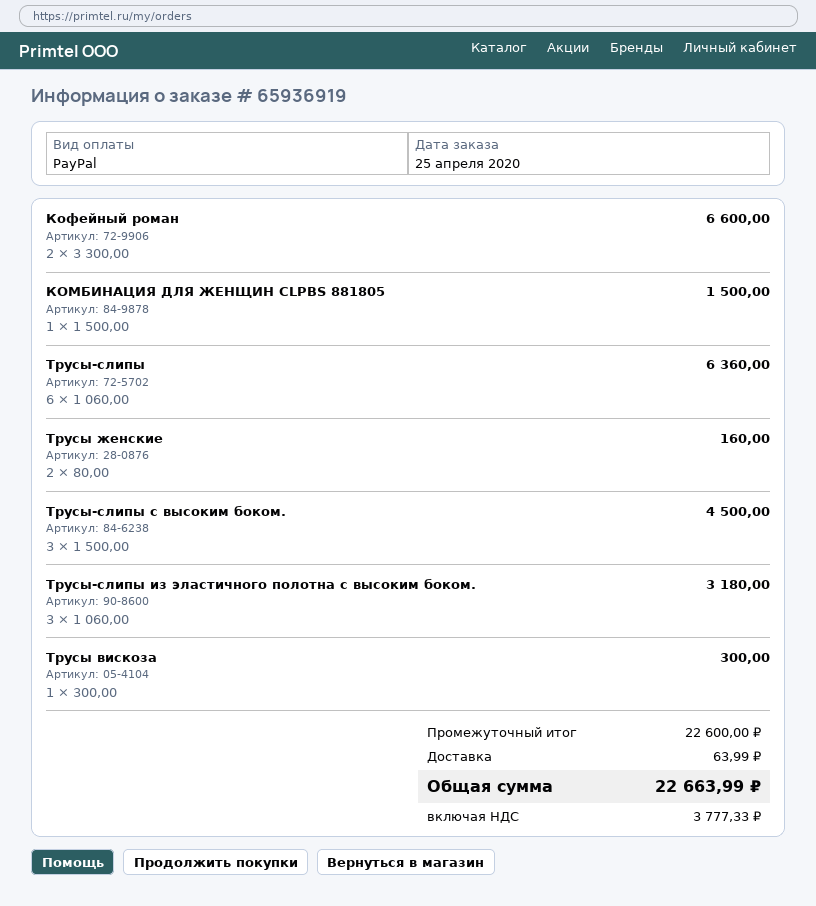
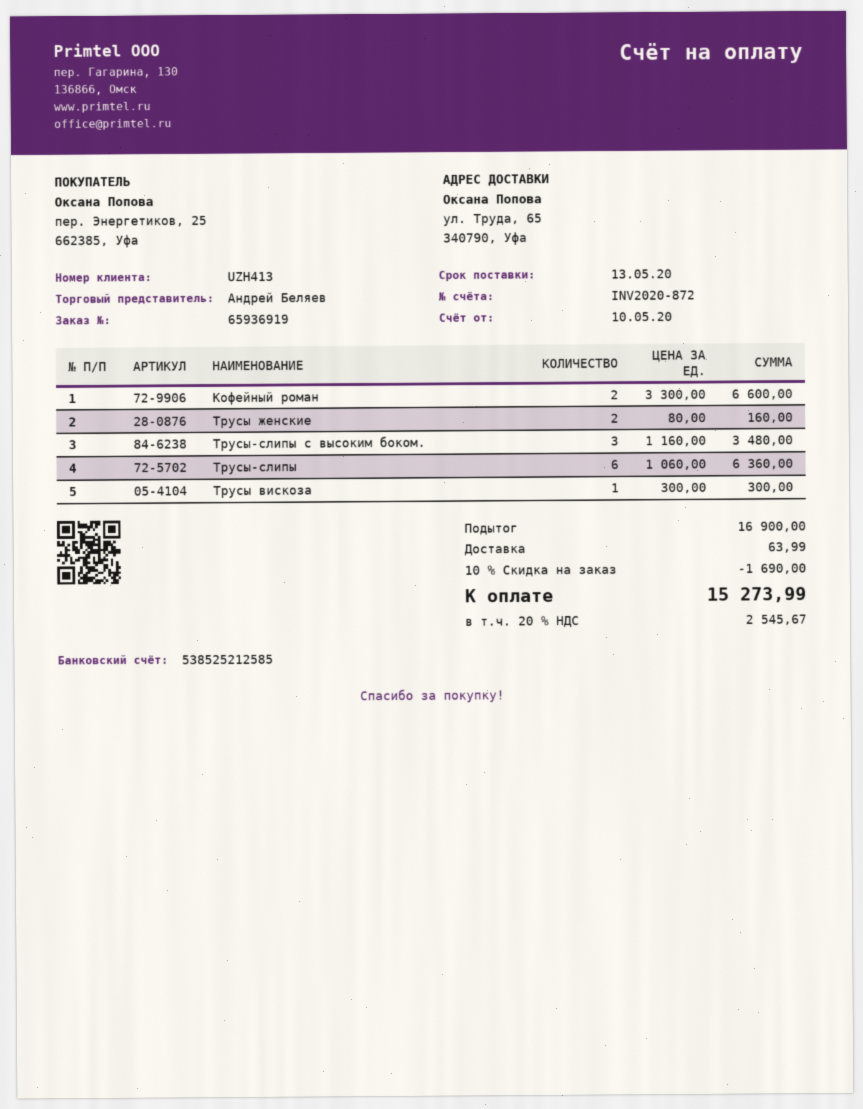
КОМБИНАЦИЯ ДЛЯ ЖЕНЩИН CLPBS 881805: 1 x 1500.00 = 1500.00 -> none
Трусы-слипы с высоким боком.: 3 x 1500.00 = 4500.00 -> 3 x 1160.00 = 3480.00
Трусы-слипы из эластичного полотна с высоким боком.: 3 x 1060.00 = 3180.00 -> none
subtotal: 22600.00 -> 16900.00
discount: none -> 10% = 1690.00
tax: 3777.33 -> 2545.67
total: 22663.99 -> 15273.99

